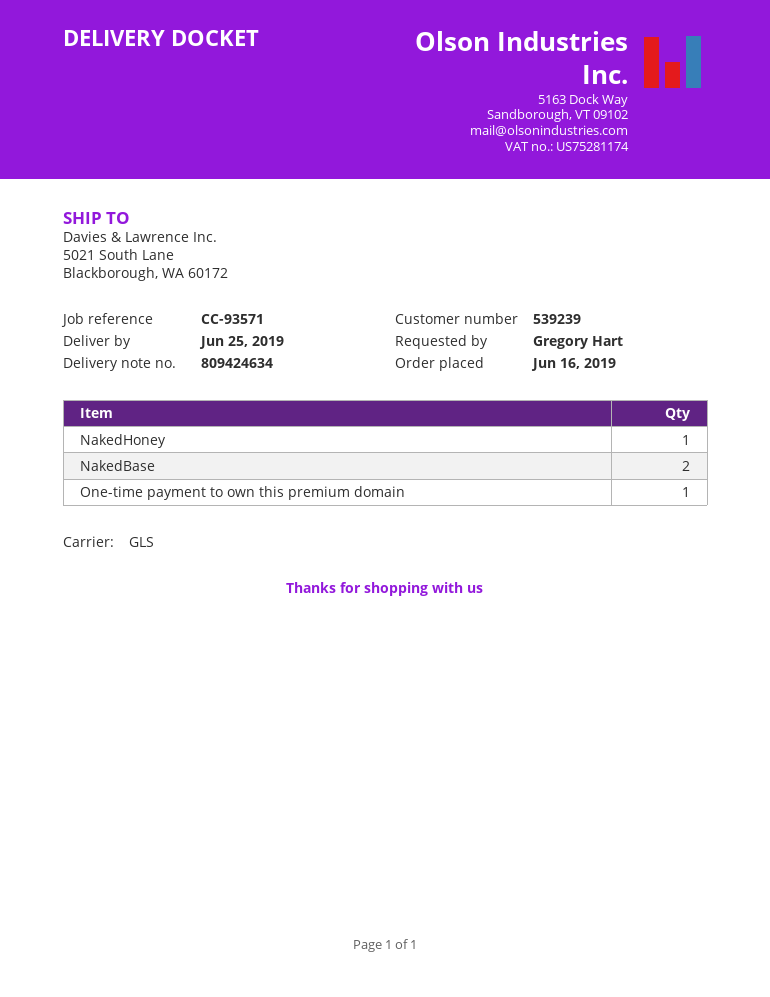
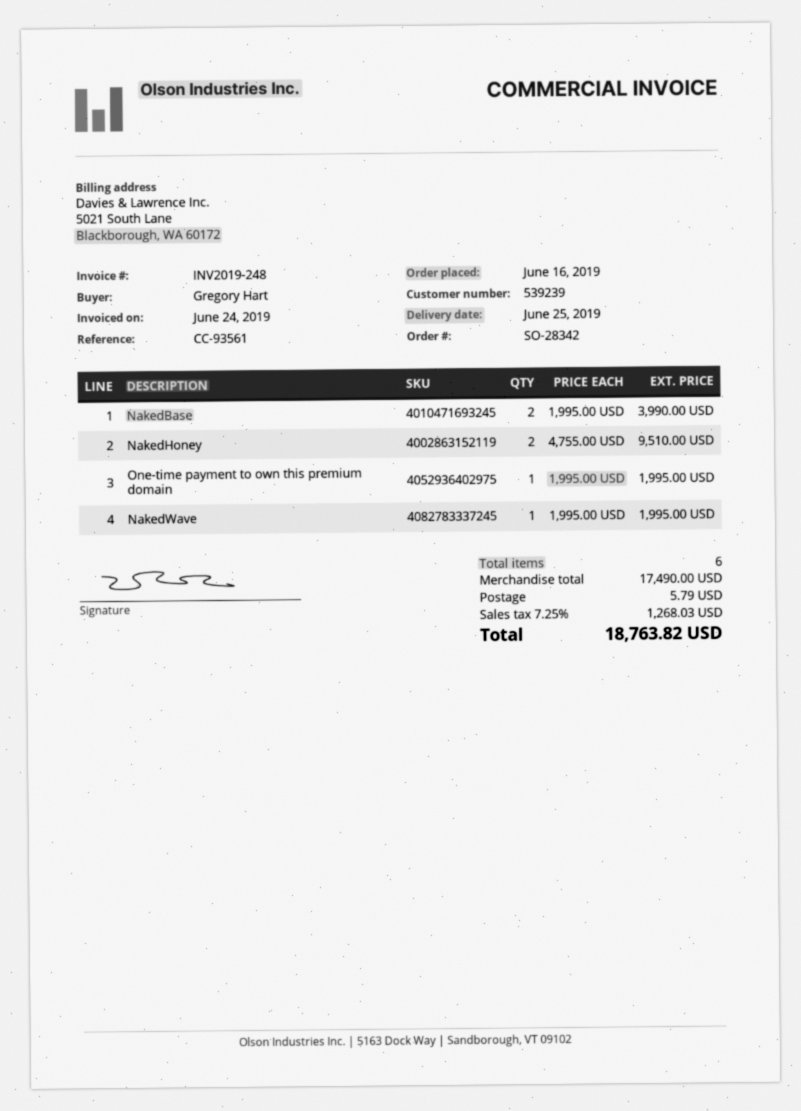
reference: CC-93571 -> CC-93561
NakedHoney: 1 -> 2
NakedWave: none -> 1

